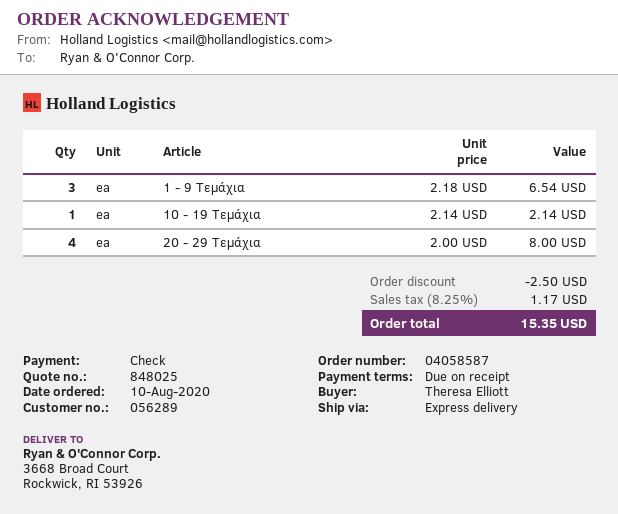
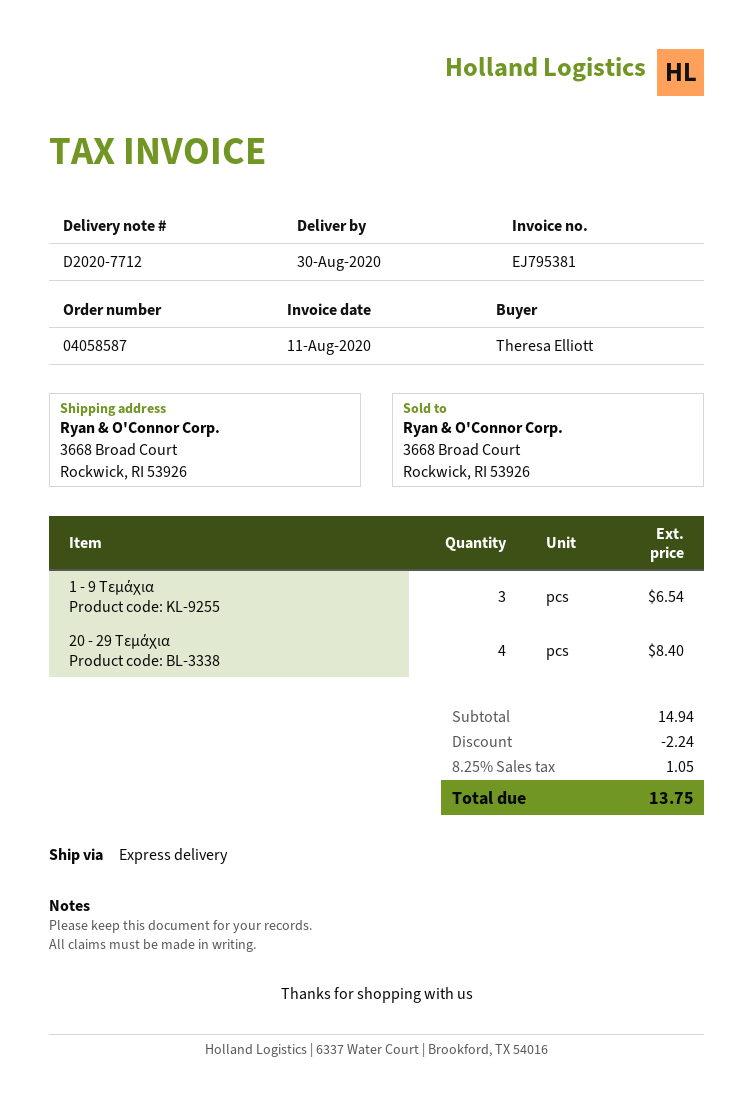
10 - 19 Τεμάχια: 1 for 2.14 -> none
20 - 29 Τεμάχια: 4 for 8.00 -> 4 for 8.40
discount: 2.50 -> 2.24
tax: 8.25% = 1.17 -> 8.25% = 1.05
total: 15.35 -> 13.75

